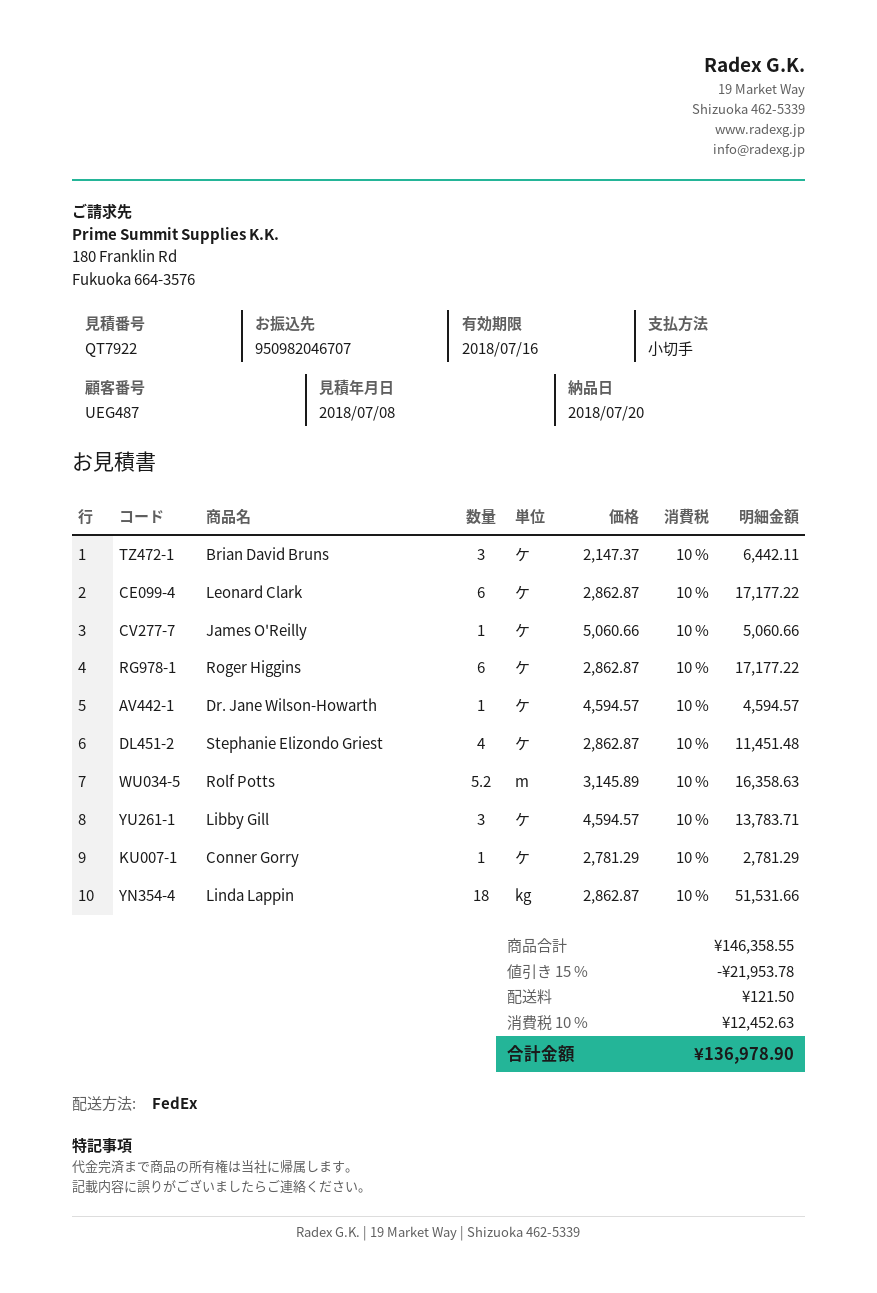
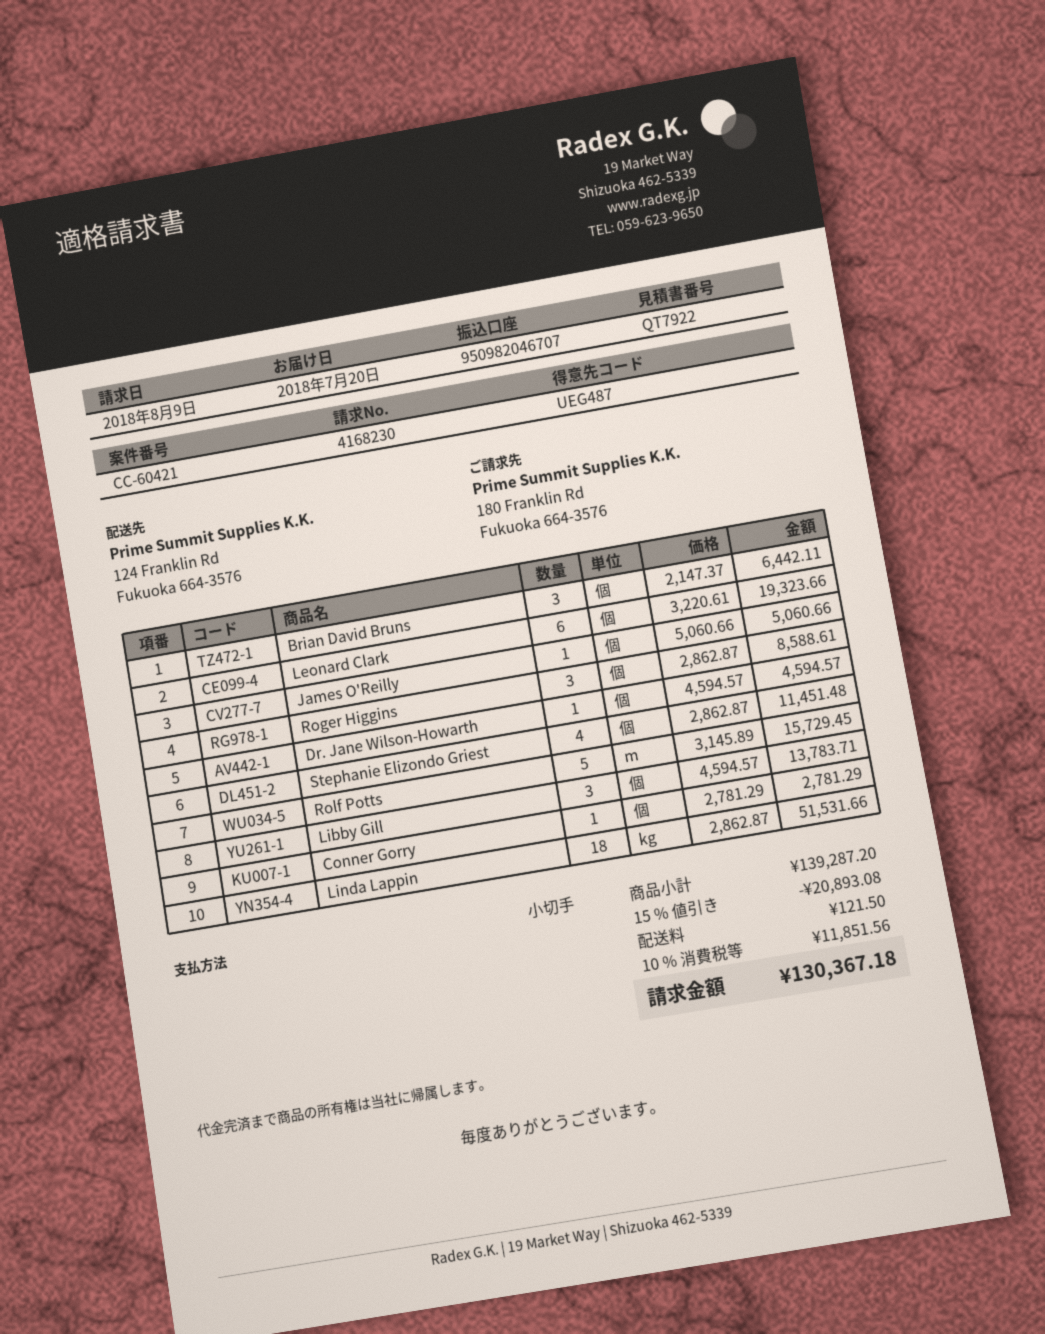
Leonard Clark: 6 x 2862.87 = 17177.22 -> 6 x 3220.61 = 19323.66
Roger Higgins: 6 x 2862.87 = 17177.22 -> 3 x 2862.87 = 8588.61
Rolf Potts: 5.2 x 3145.89 = 16358.63 -> 5 x 3145.89 = 15729.45
subtotal: 146358.55 -> 139287.20
discount: 15% = 21953.78 -> 15% = 20893.08
tax: 10% = 12452.63 -> 10% = 11851.56
total: 136978.90 -> 130367.18

